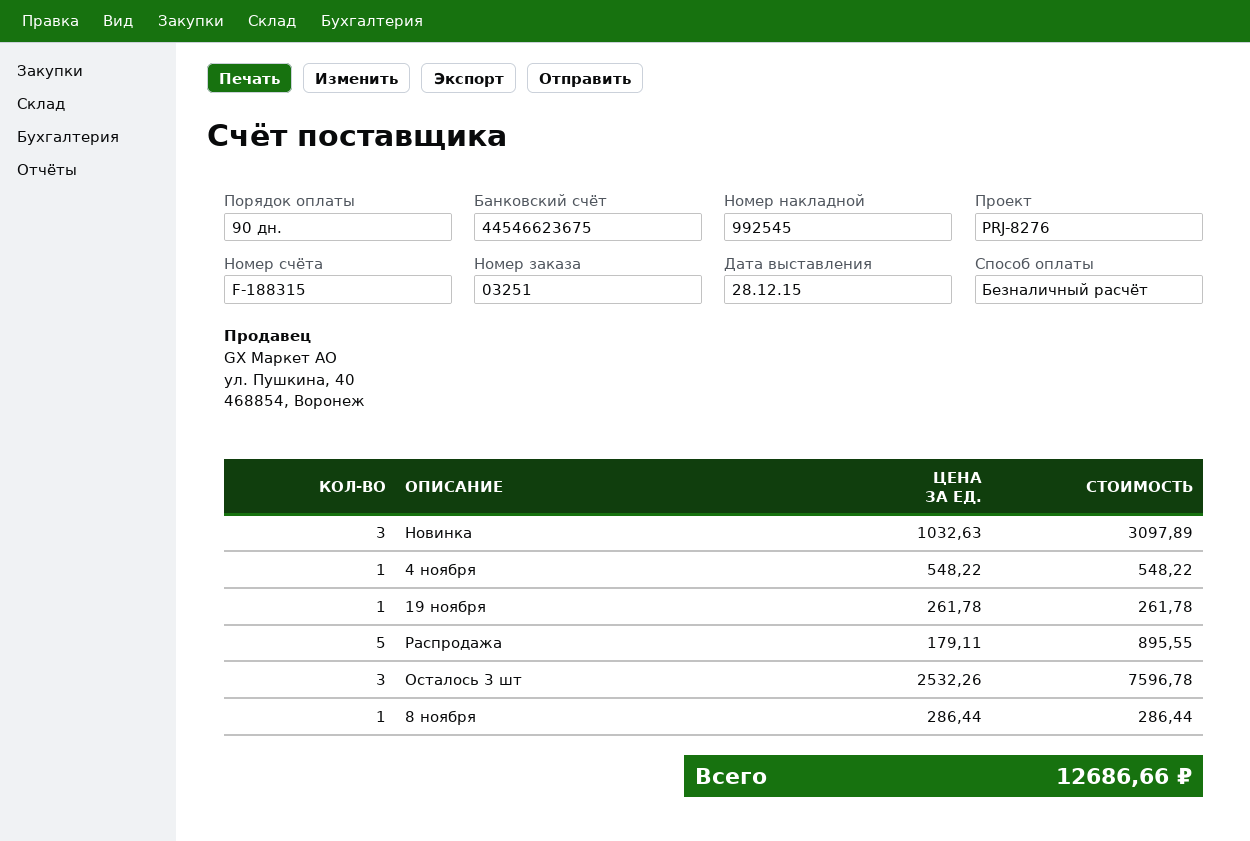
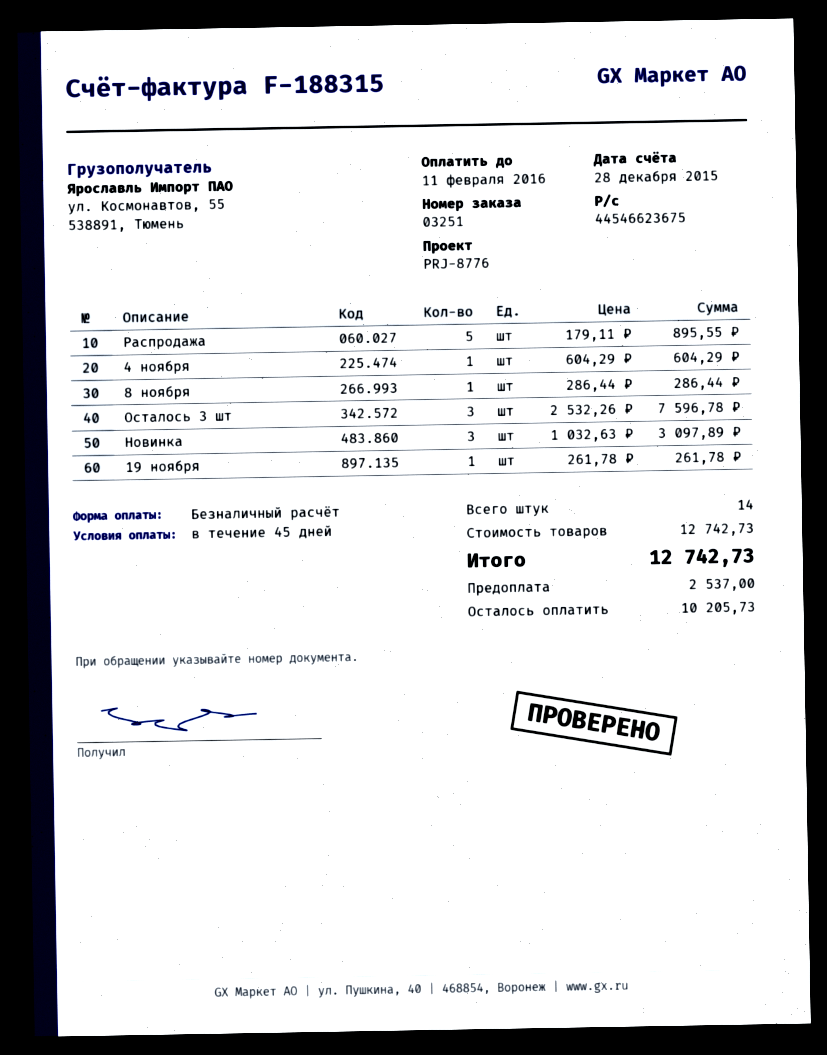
payment terms: 90 days -> 45 days
reference: PRJ-8276 -> PRJ-8776
4 ноября: 1 x 548.22 = 548.22 -> 1 x 604.29 = 604.29
total: 12686.66 -> 12742.73

